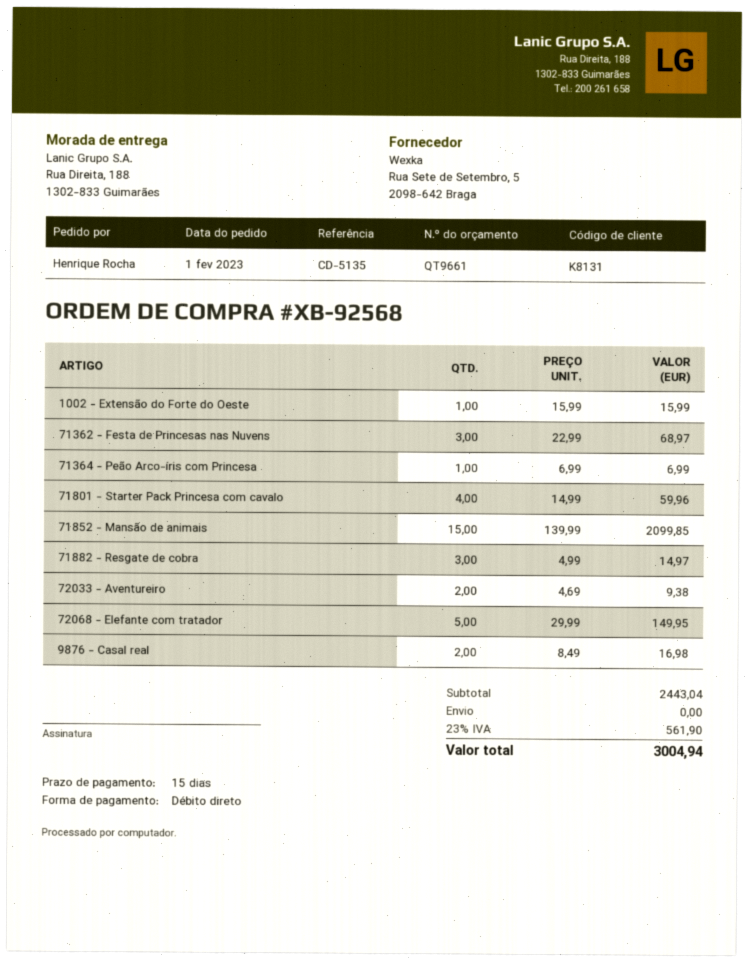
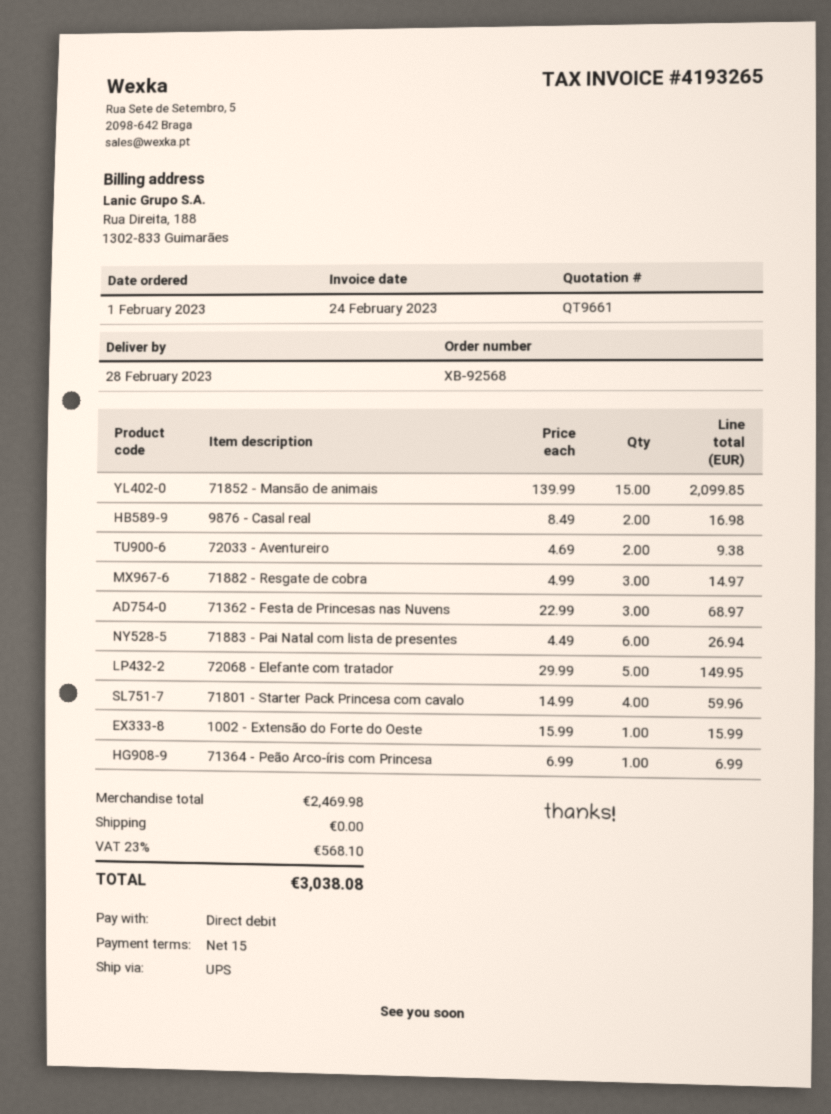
71883 - Pai Natal com lista de presentes: none -> 6 x 4.49 = 26.94
subtotal: 2443.04 -> 2469.98
tax: 23% = 561.90 -> 23% = 568.10
total: 3004.94 -> 3038.08

